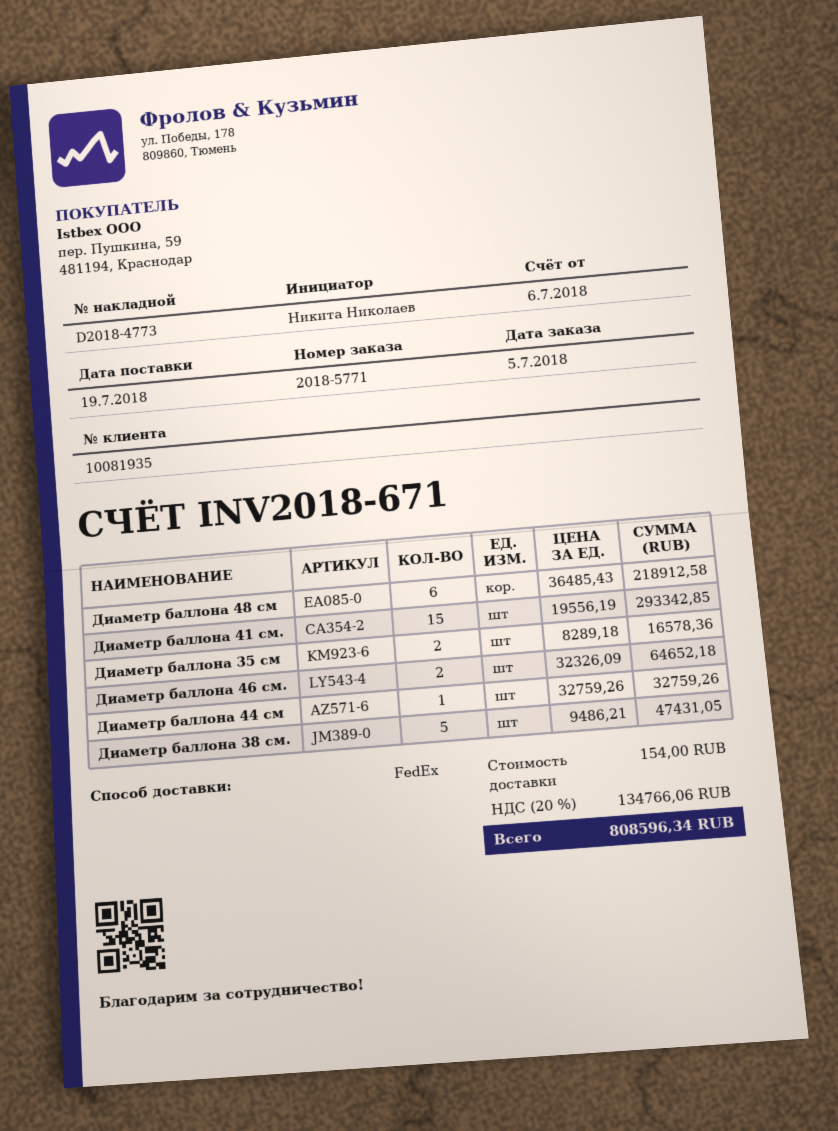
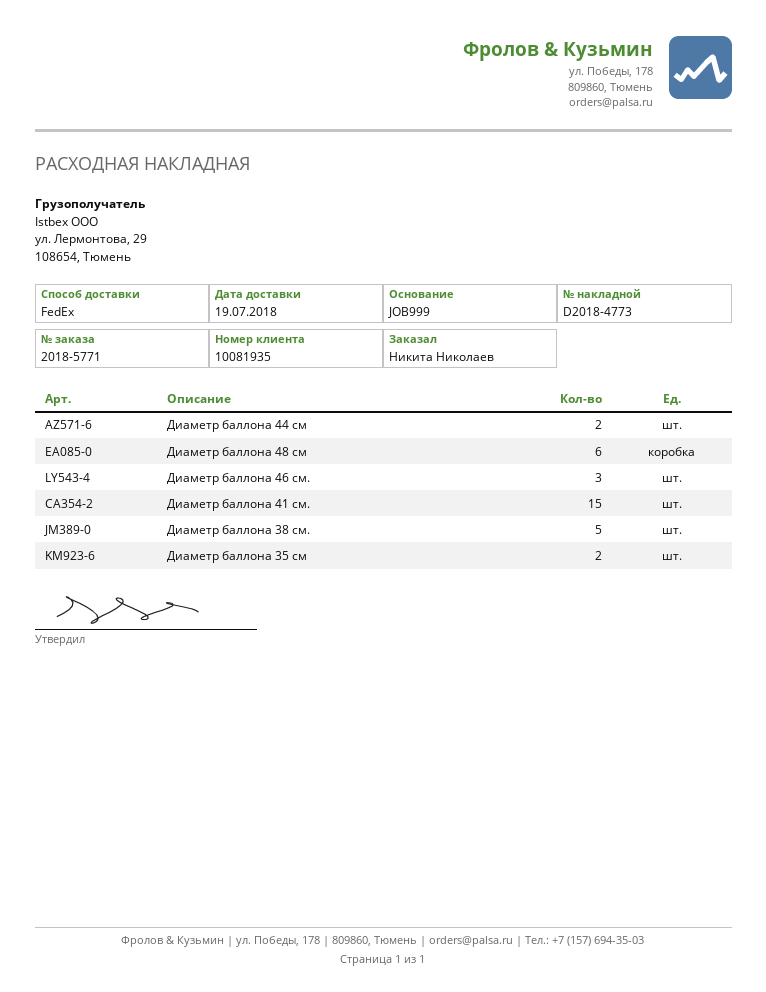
Диаметр баллона 46 см.: 2 -> 3
Диаметр баллона 44 см: 1 -> 2

